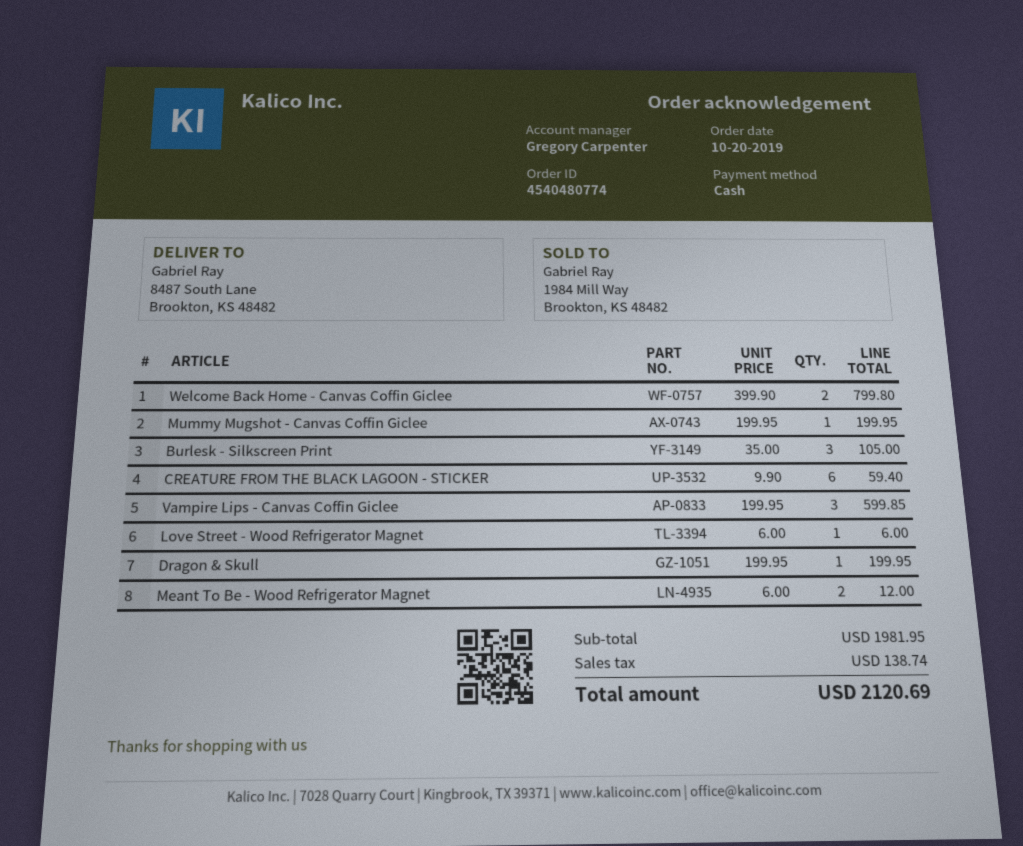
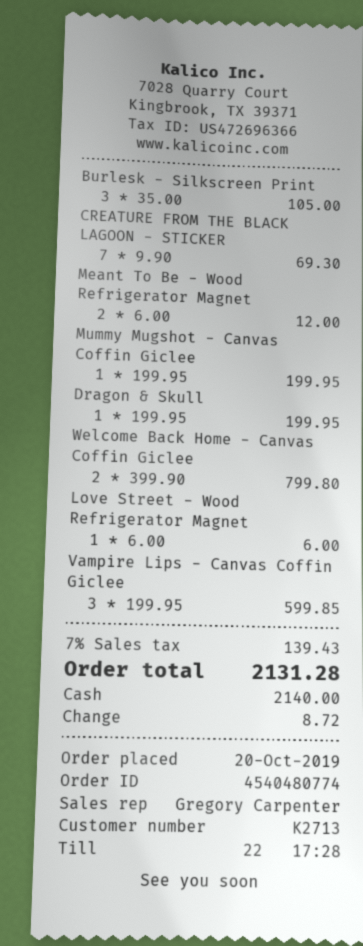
CREATURE FROM THE BLACK LAGOON - STICKER: 6 x 9.90 = 59.40 -> 7 x 9.90 = 69.30
tax: 138.74 -> 139.43
total: 2120.69 -> 2131.28

